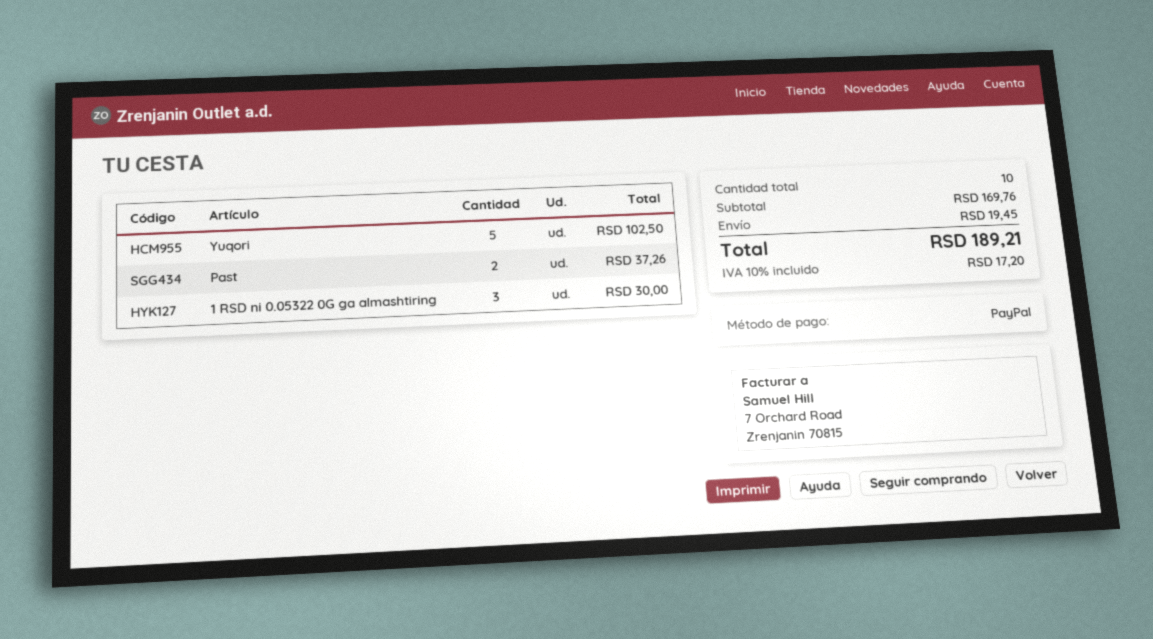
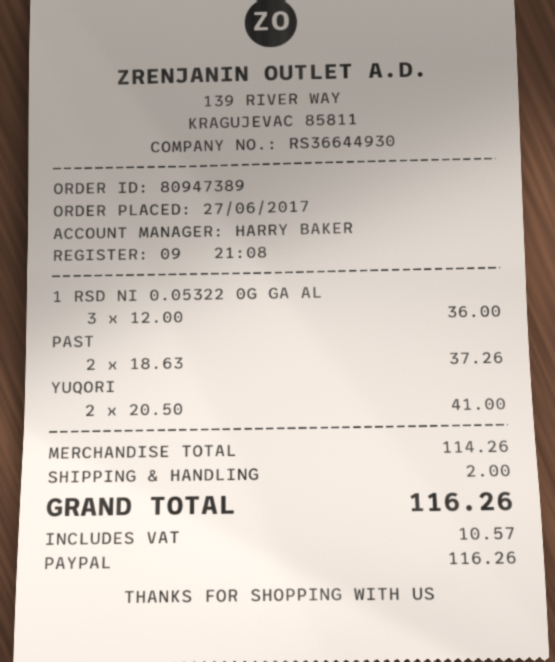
Yuqori: 5 for 102.50 -> 2 for 41.00
1 RSD ni 0.05322 0G ga almashtiring: 3 for 30.00 -> 3 for 36.00
subtotal: 169.76 -> 114.26
shipping: 19.45 -> 2.00
tax: 17.20 -> 10.57
total: 189.21 -> 116.26

